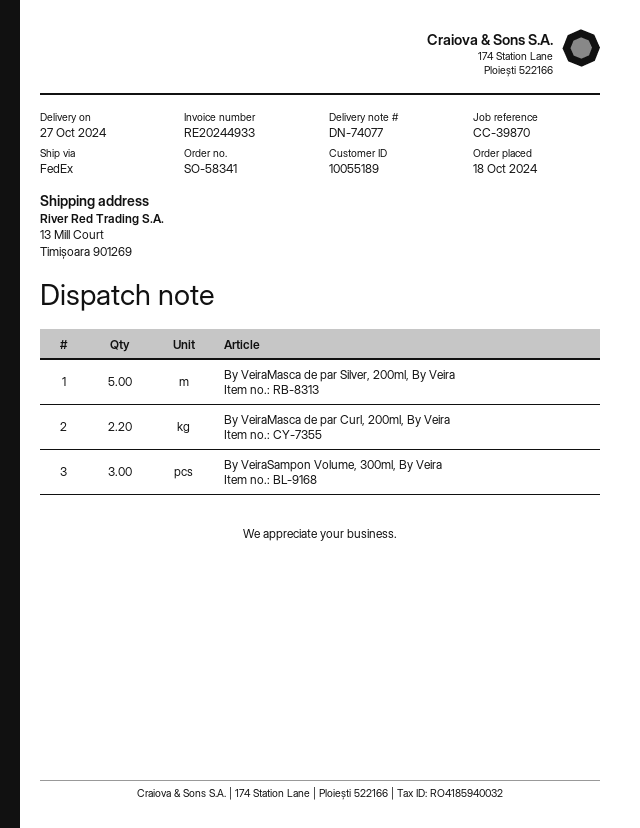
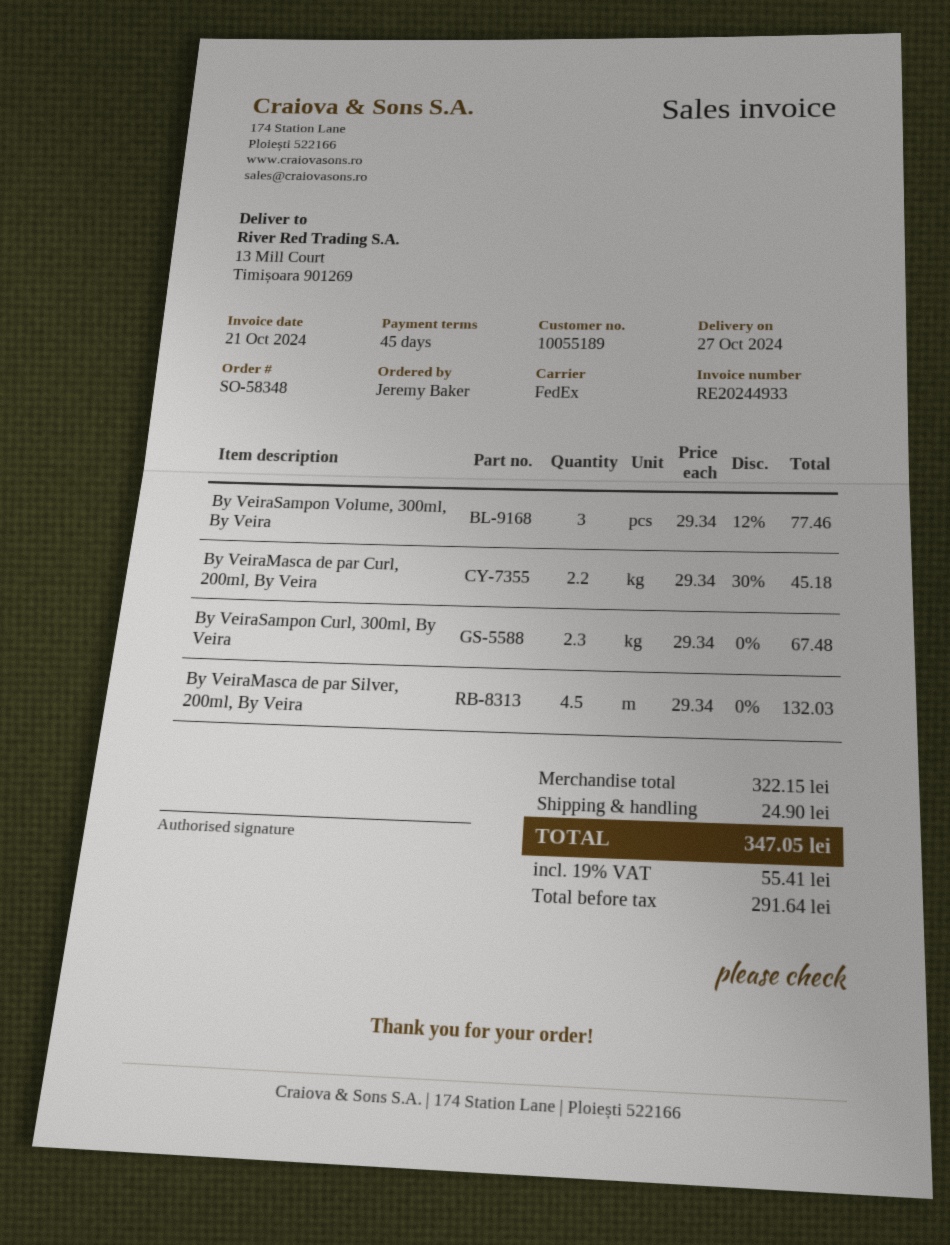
order number: SO-58341 -> SO-58348
By VeiraMasca de par Silver, 200ml, By Veira: 5 -> 4.5
By VeiraSampon Curl, 300ml, By Veira: none -> 2.3

